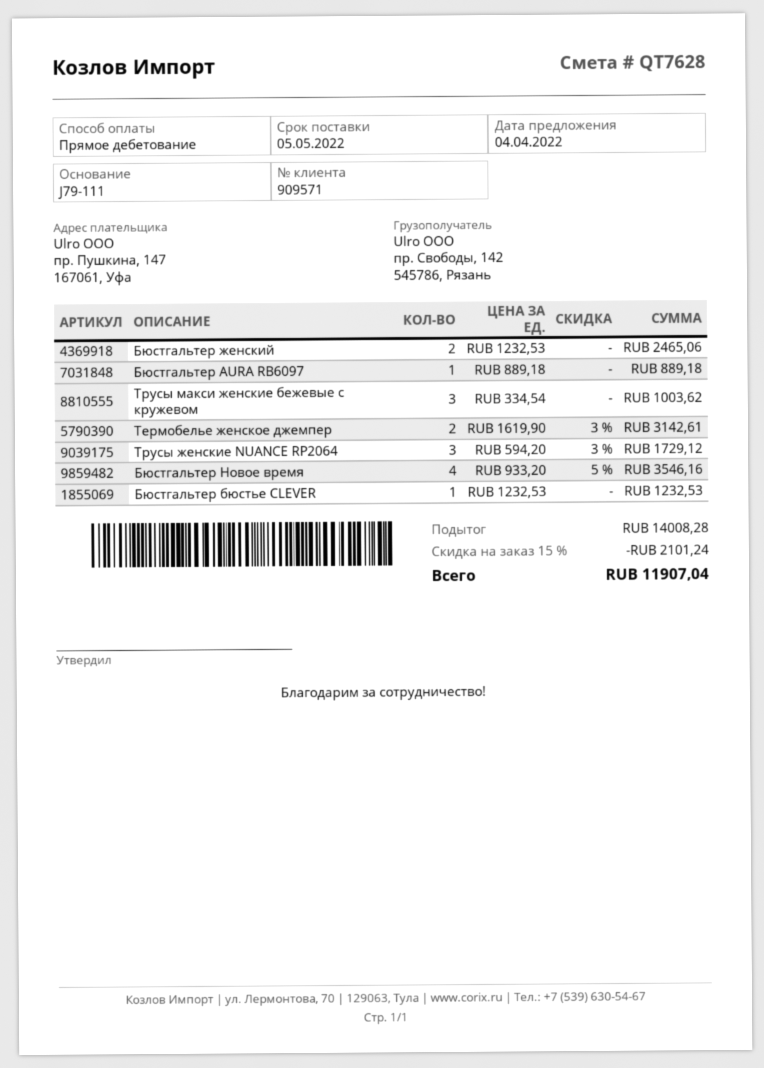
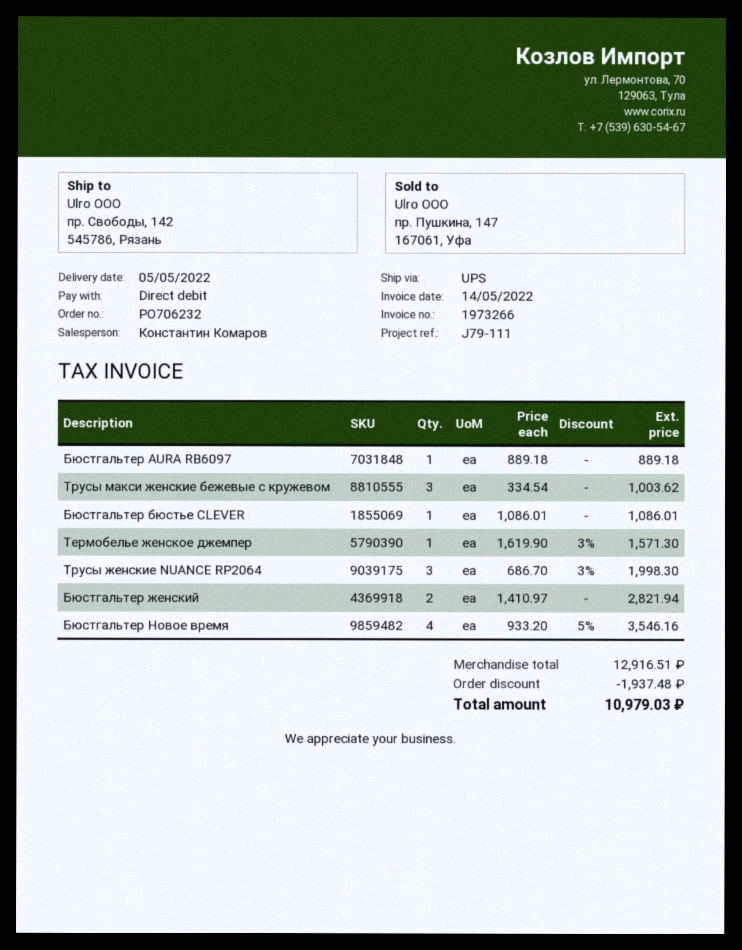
Бюстгальтер женский: 2 x 1232.53 = 2465.06 -> 2 x 1410.97 = 2821.94
Термобелье женское джемпер: 2 x 1619.90 - 3% = 3142.61 -> 1 x 1619.90 - 3% = 1571.30
Трусы женские NUANCE RP2064: 3 x 594.20 - 3% = 1729.12 -> 3 x 686.70 - 3% = 1998.30
Бюстгальтер бюстье CLEVER: 1 x 1232.53 = 1232.53 -> 1 x 1086.01 = 1086.01
subtotal: 14008.28 -> 12916.51
discount: 2101.24 -> 1937.48
total: 11907.04 -> 10979.03

